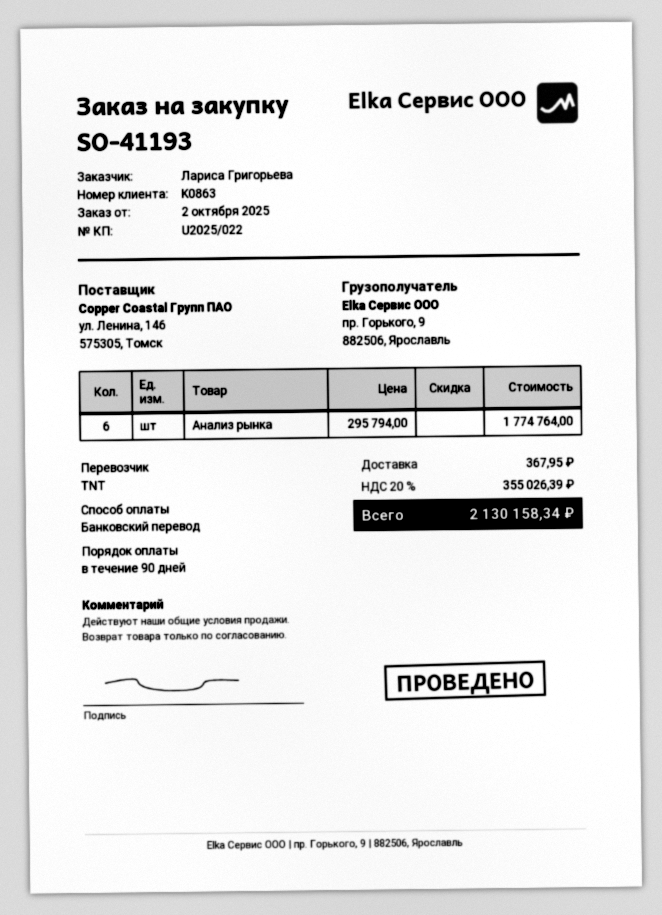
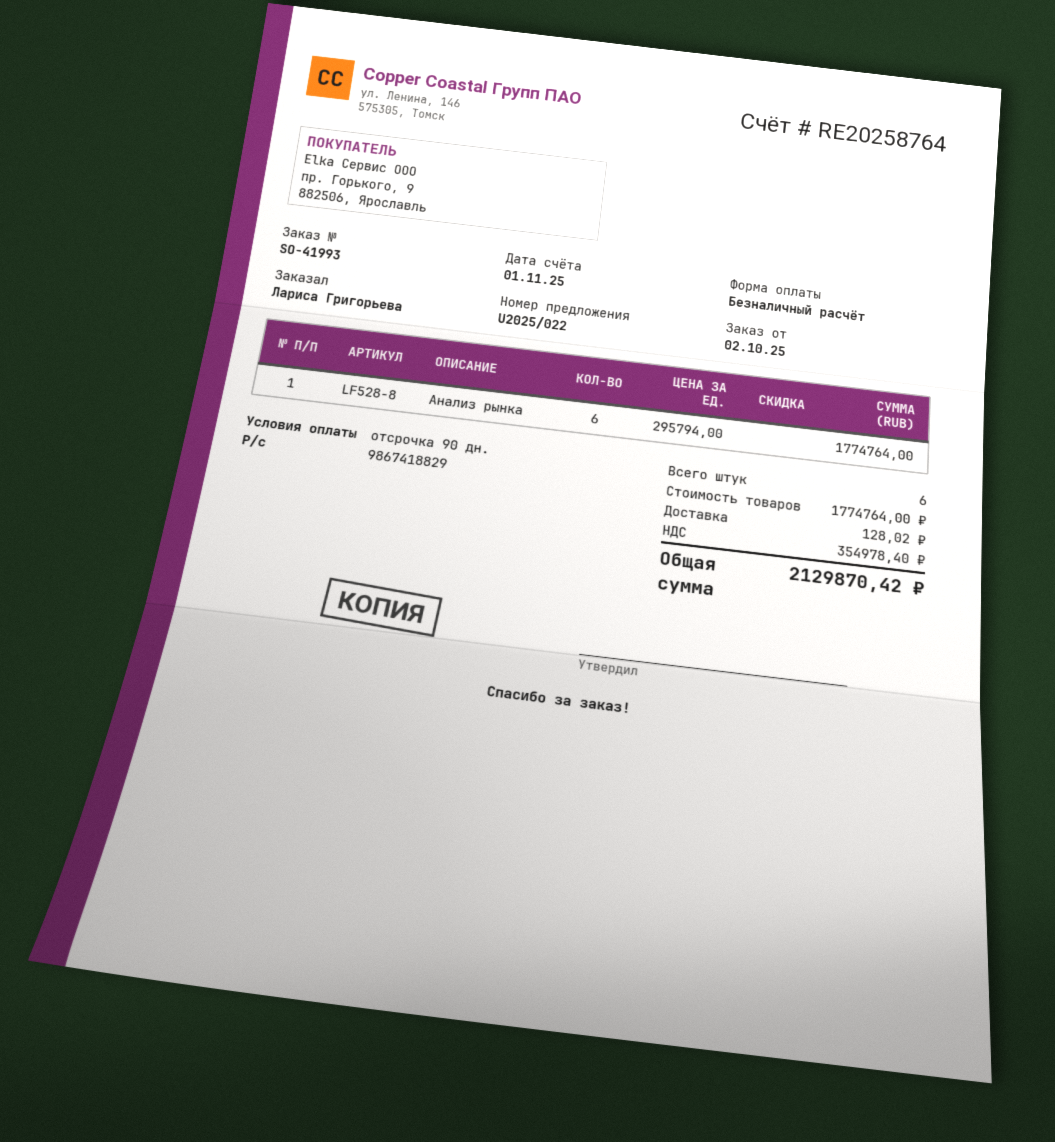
order number: SO-41193 -> SO-41993
shipping: 367.95 -> 128.02
tax: 355026.39 -> 354978.40
total: 2130158.34 -> 2129870.42

